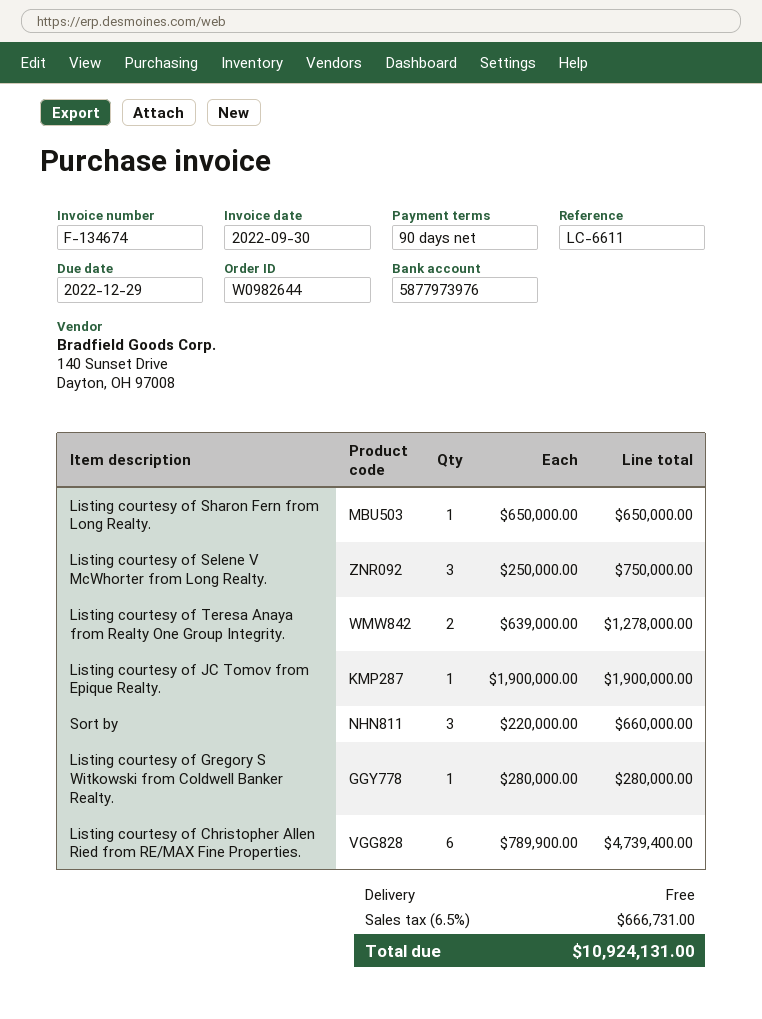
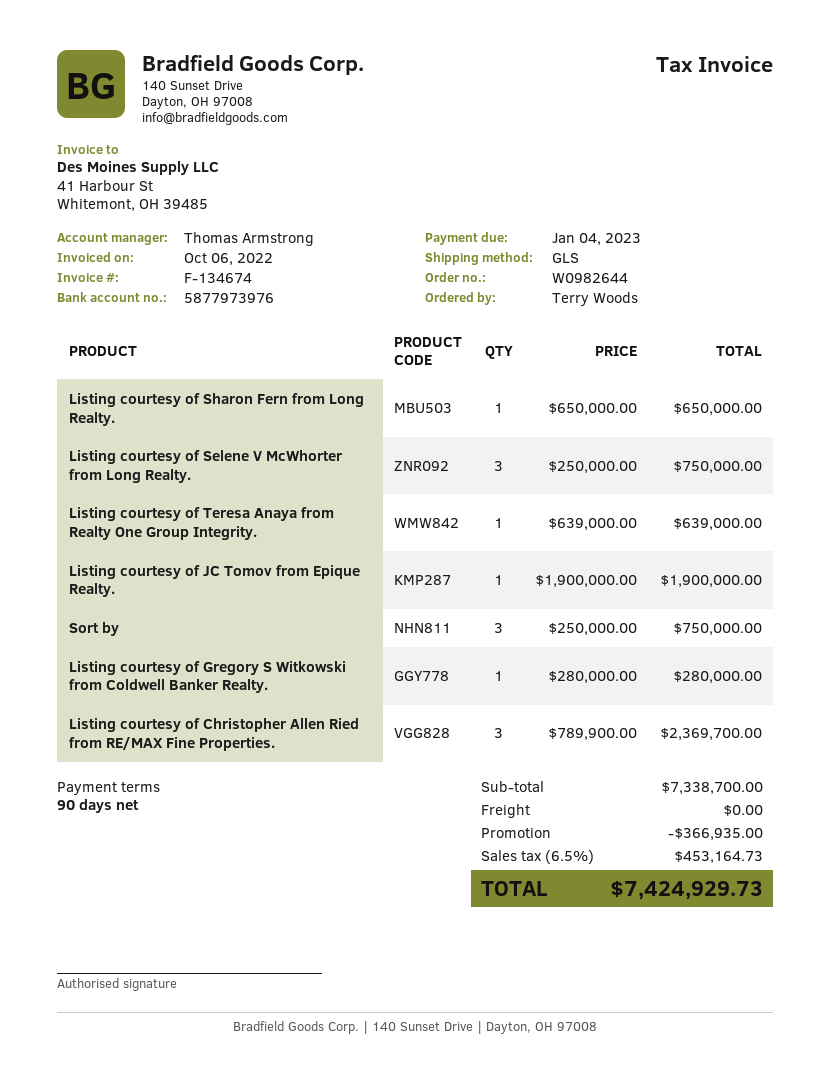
invoice date: 2022-09-30 -> 2022-10-06
due date: 2022-12-29 -> 2023-01-04
Listing courtesy of Teresa Anaya from Realty One Group Integrity.: 2 x 639000.00 = 1278000.00 -> 1 x 639000.00 = 639000.00
Sort by: 3 x 220000.00 = 660000.00 -> 3 x 250000.00 = 750000.00
Listing courtesy of Christopher Allen Ried from RE/MAX Fine Properties.: 6 x 789900.00 = 4739400.00 -> 3 x 789900.00 = 2369700.00
discount: none -> 366935.00
tax: 6.5% = 666731.00 -> 6.5% = 453164.73
total: 10924131.00 -> 7424929.73

